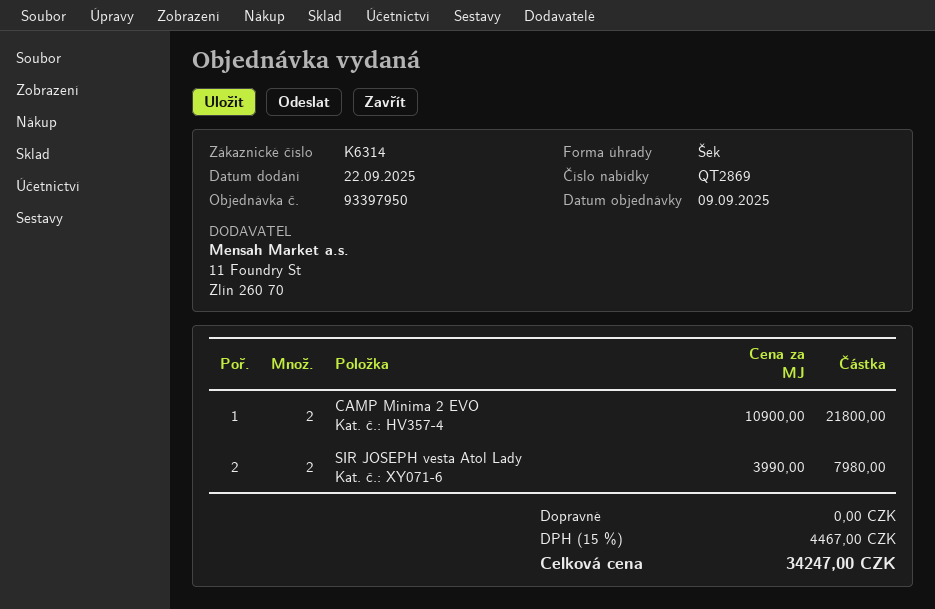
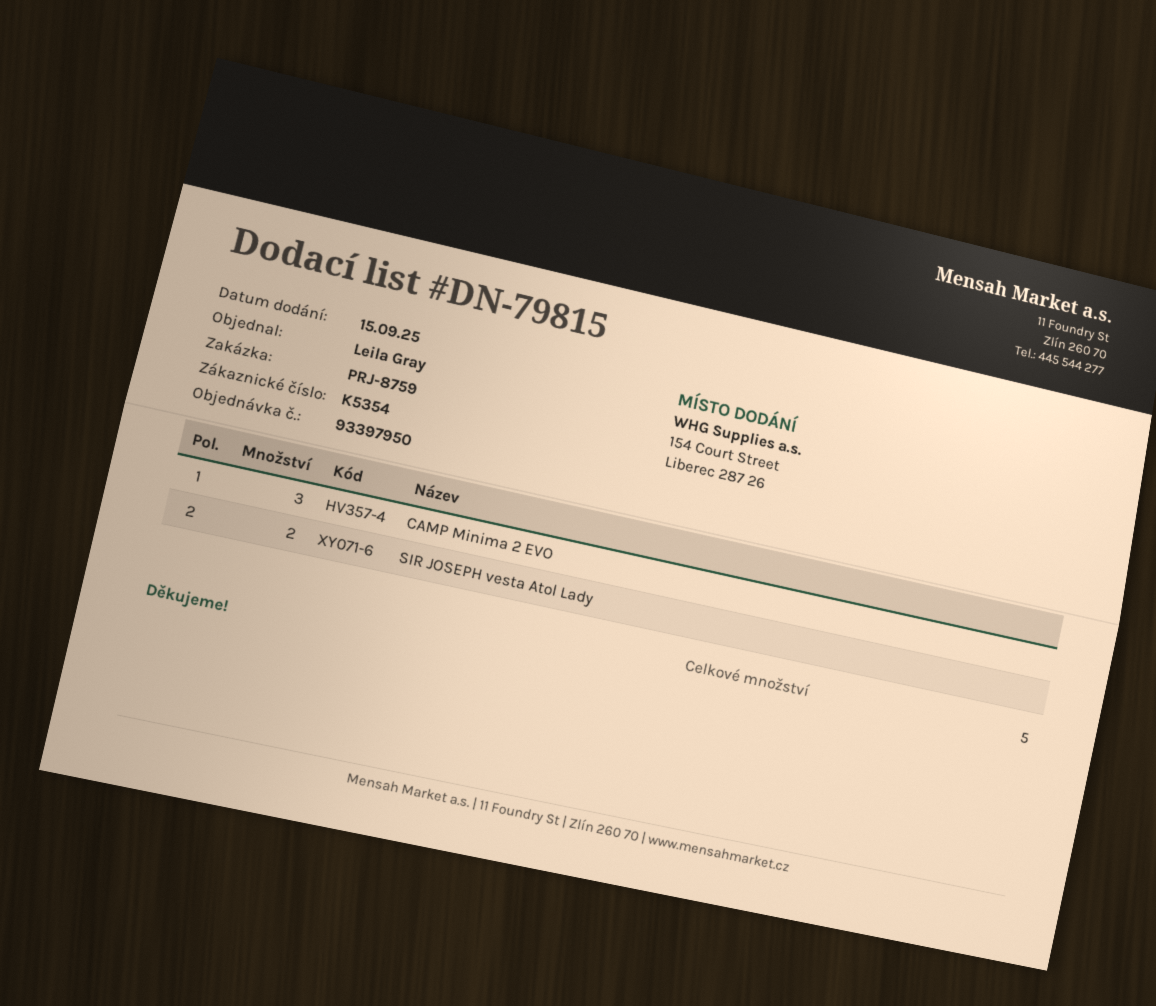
delivery date: 2025-09-22 -> 2025-09-15
customer number: K6314 -> K5354
CAMP Minima 2 EVO: 2 -> 3

